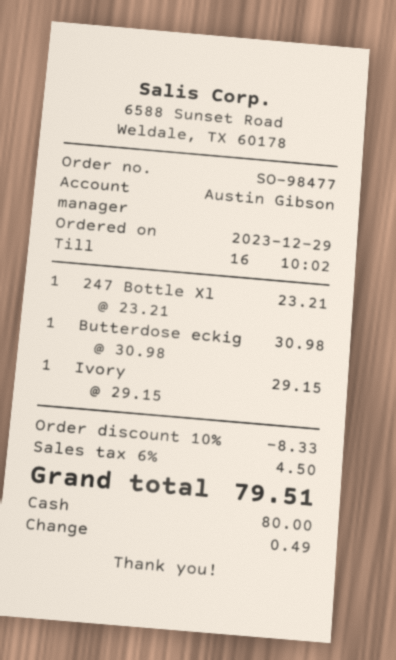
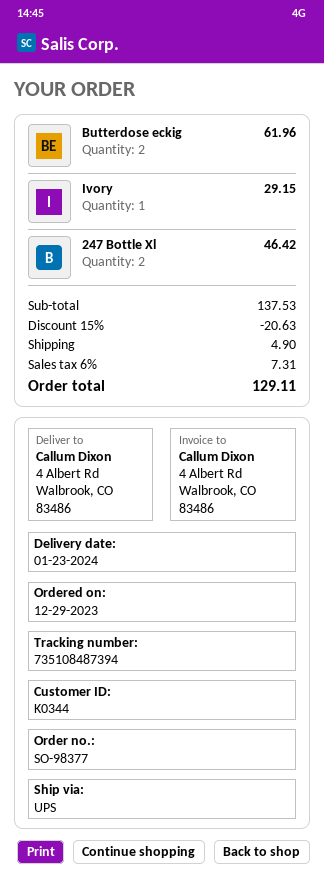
order number: SO-98477 -> SO-98377
247 Bottle Xl: 1 for 23.21 -> 2 for 46.42
Butterdose eckig: 1 for 30.98 -> 2 for 61.96
discount: 10% = 8.33 -> 15% = 20.63
shipping: none -> 4.90
tax: 6% = 4.50 -> 6% = 7.31
total: 79.51 -> 129.11

